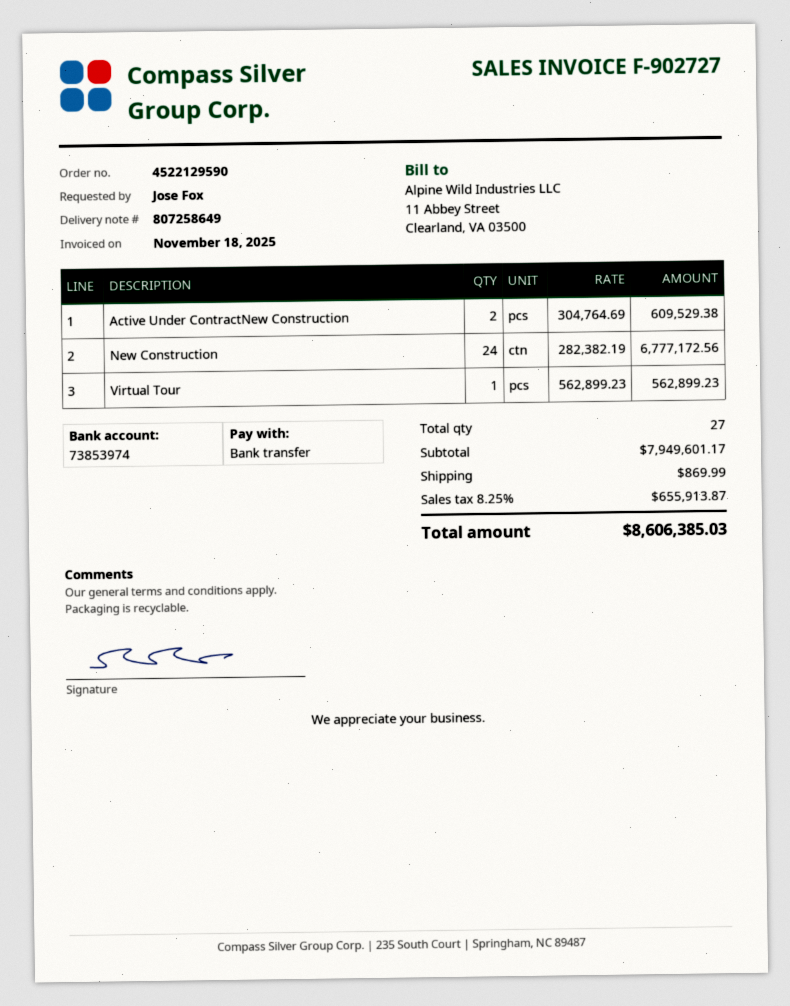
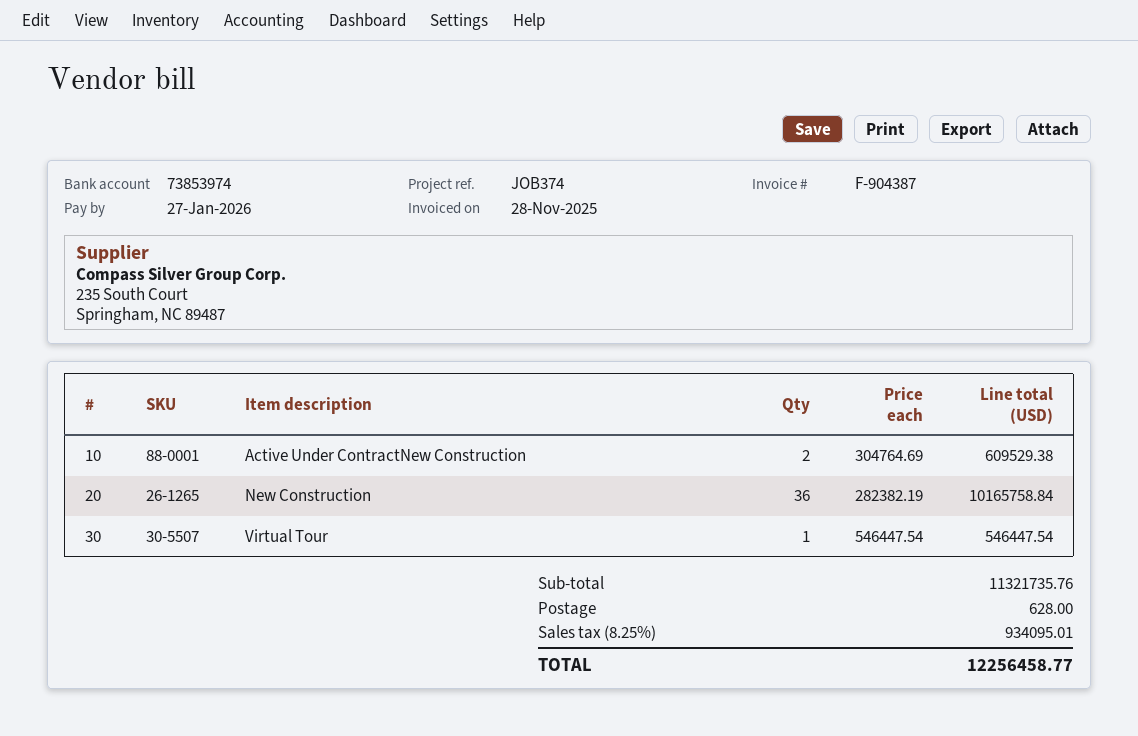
invoice number: F-902727 -> F-904387
invoice date: 2025-11-18 -> 2025-11-28
New Construction: 24 x 282382.19 = 6777172.56 -> 36 x 282382.19 = 10165758.84
Virtual Tour: 1 x 562899.23 = 562899.23 -> 1 x 546447.54 = 546447.54
subtotal: 7949601.17 -> 11321735.76
shipping: 869.99 -> 628.00
tax: 8.25% = 655913.87 -> 8.25% = 934095.01
total: 8606385.03 -> 12256458.77

